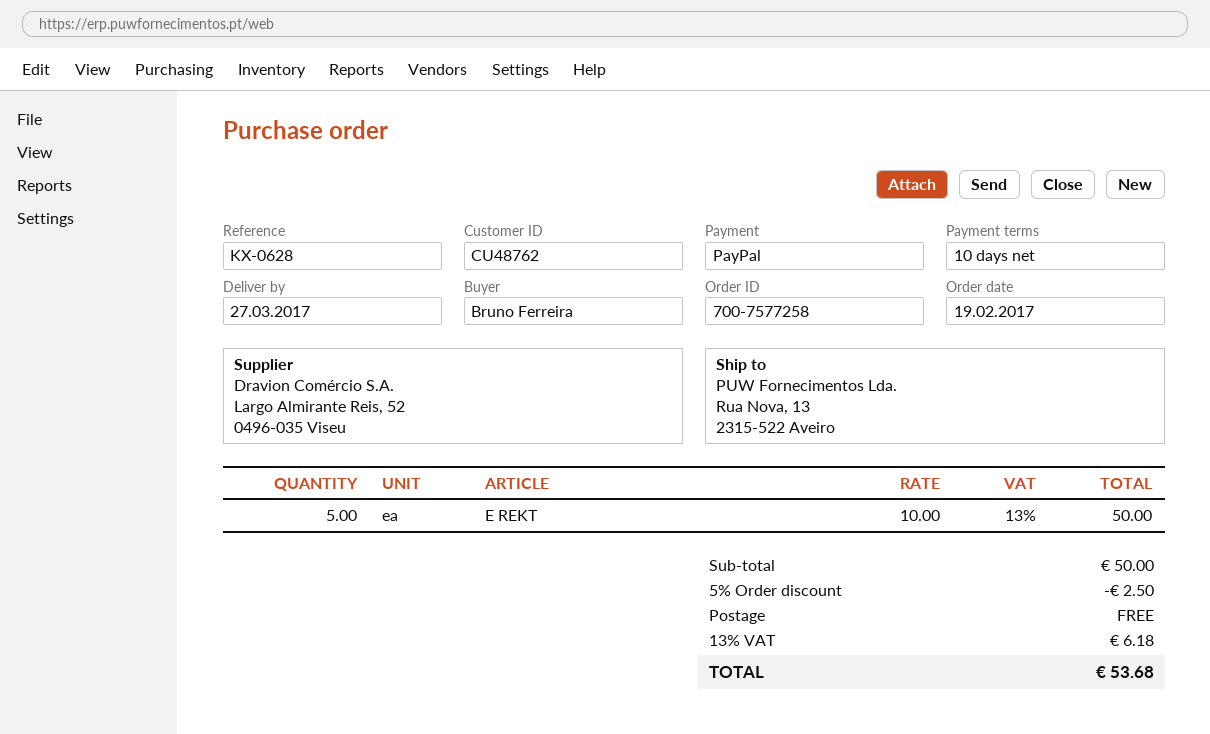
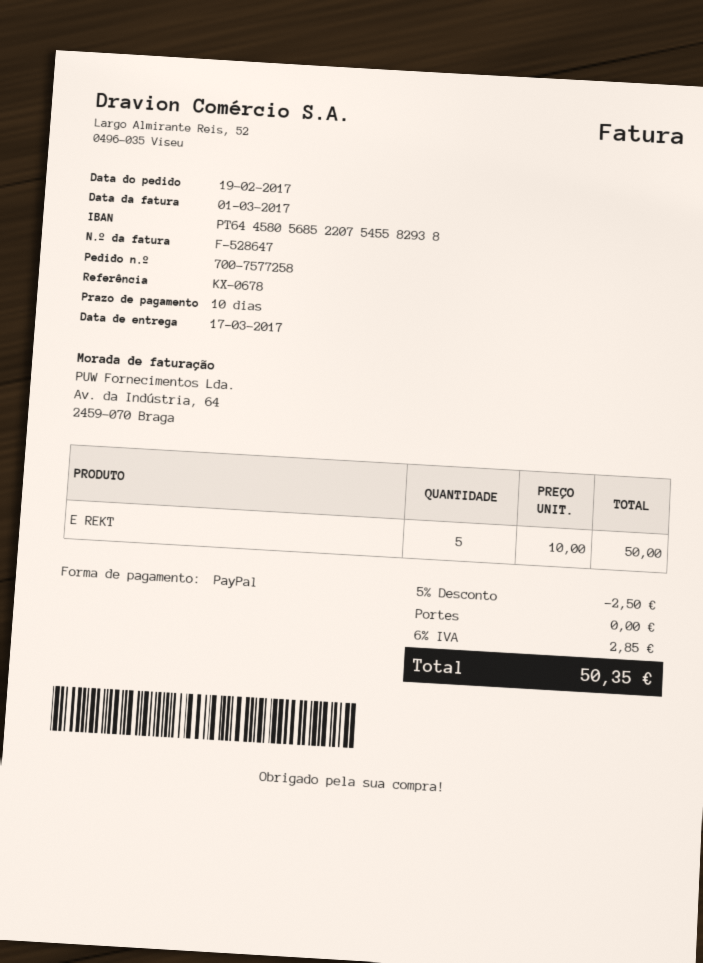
delivery date: 2017-03-27 -> 2017-03-17
reference: KX-0628 -> KX-0678
tax: 13% = 6.18 -> 6% = 2.85
total: 53.68 -> 50.35

